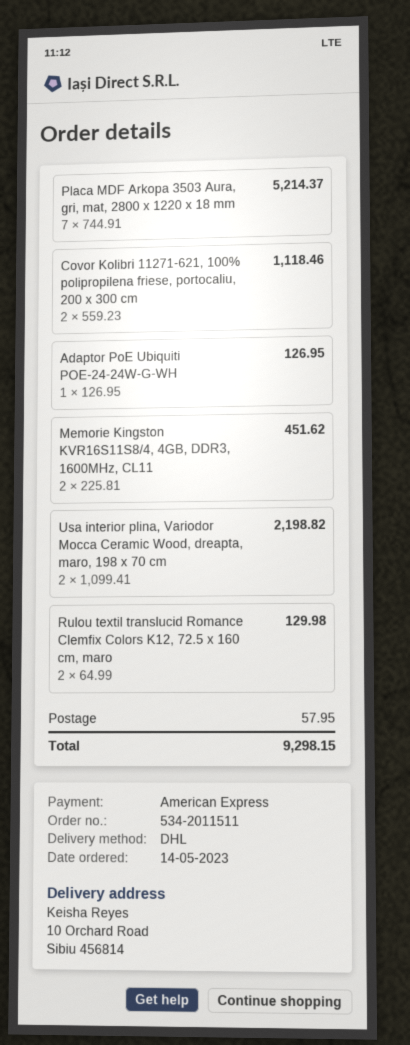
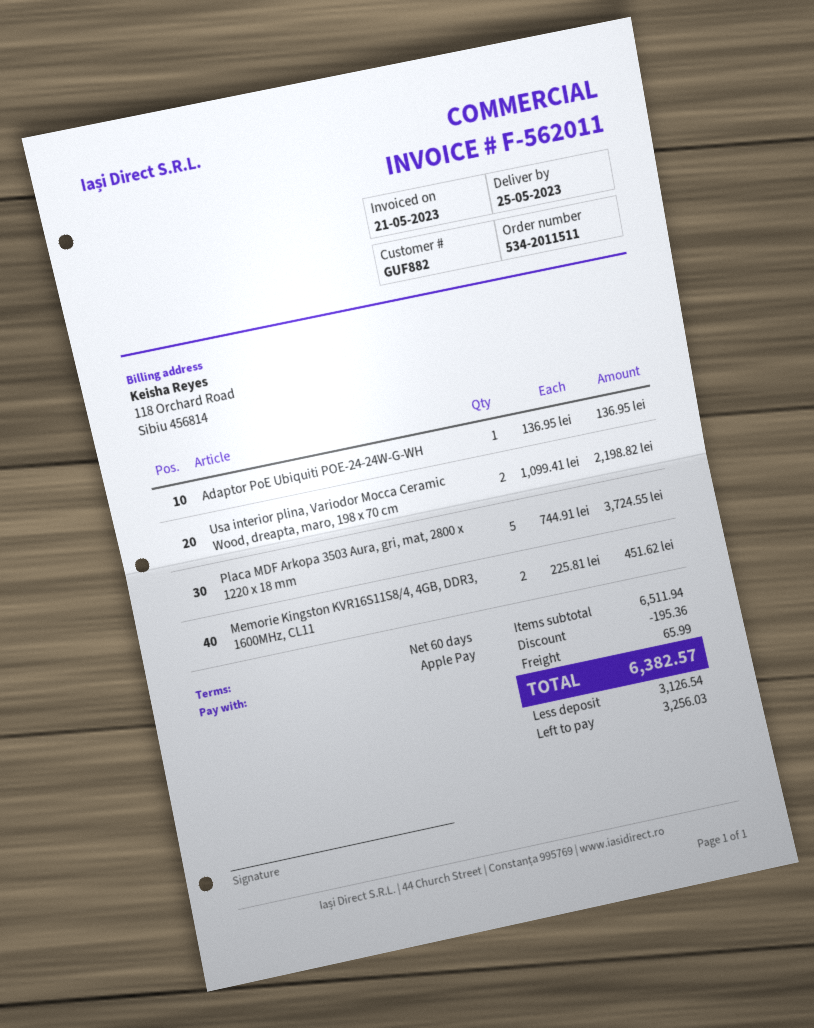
payment method: American Express -> Apple Pay
Placa MDF Arkopa 3503 Aura, gri, mat, 2800 x 1220 x 18 mm: 7 x 744.91 = 5214.37 -> 5 x 744.91 = 3724.55
Covor Kolibri 11271-621, 100% polipropilena friese, portocaliu, 200 x 300 cm: 2 x 559.23 = 1118.46 -> none
Adaptor PoE Ubiquiti POE-24-24W-G-WH: 1 x 126.95 = 126.95 -> 1 x 136.95 = 136.95
Rulou textil translucid Romance Clemfix Colors K12, 72.5 x 160 cm, maro: 2 x 64.99 = 129.98 -> none
discount: none -> 195.36
shipping: 57.95 -> 65.99
total: 9298.15 -> 6382.57

